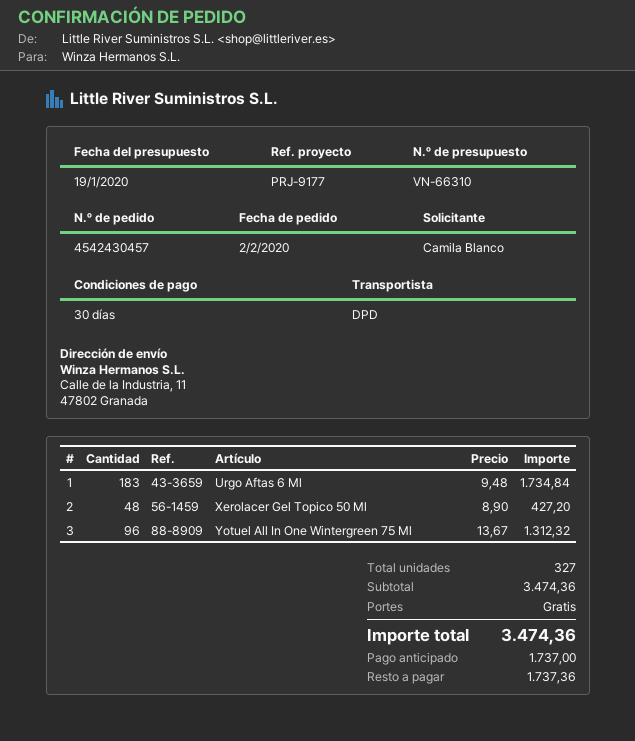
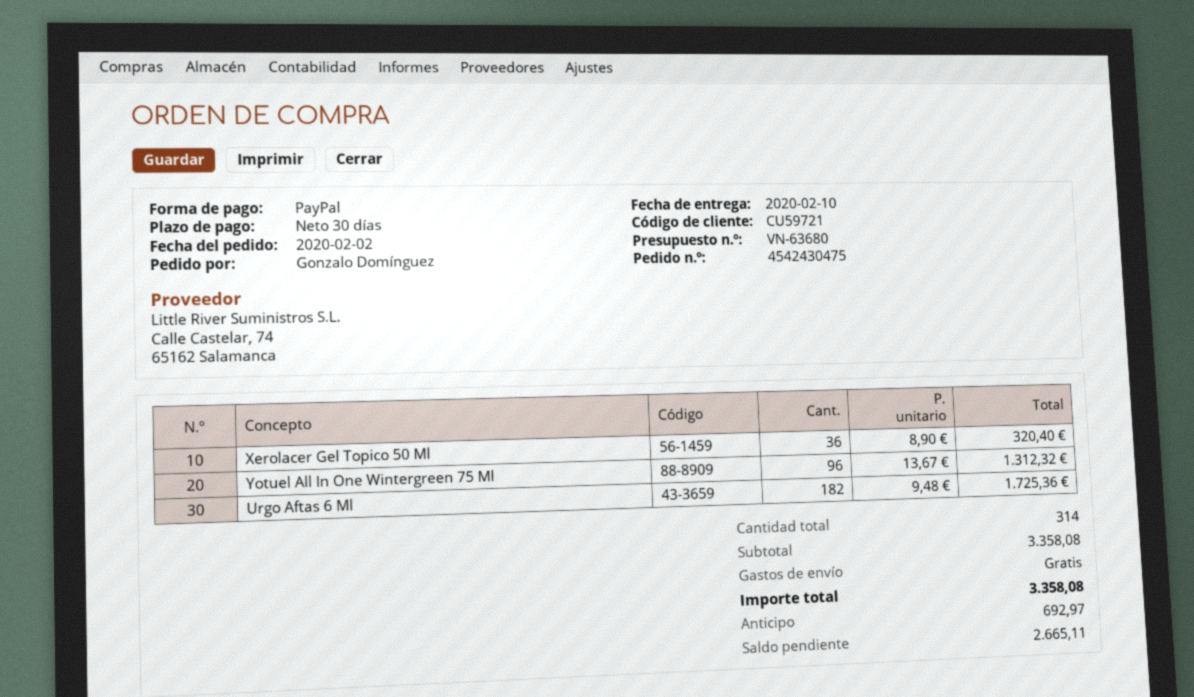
quote number: VN-66310 -> VN-63680
order number: 4542430457 -> 4542430475
ordered by: Camila Blanco -> Gonzalo Domínguez
Urgo Aftas 6 Ml: 183 x 9.48 = 1734.84 -> 182 x 9.48 = 1725.36
Xerolacer Gel Topico 50 Ml: 48 x 8.90 = 427.20 -> 36 x 8.90 = 320.40
total quantity: 327 -> 314
subtotal: 3474.36 -> 3358.08
total: 3474.36 -> 3358.08
deposit: 1737.00 -> 692.97
balance: 1737.36 -> 2665.11

